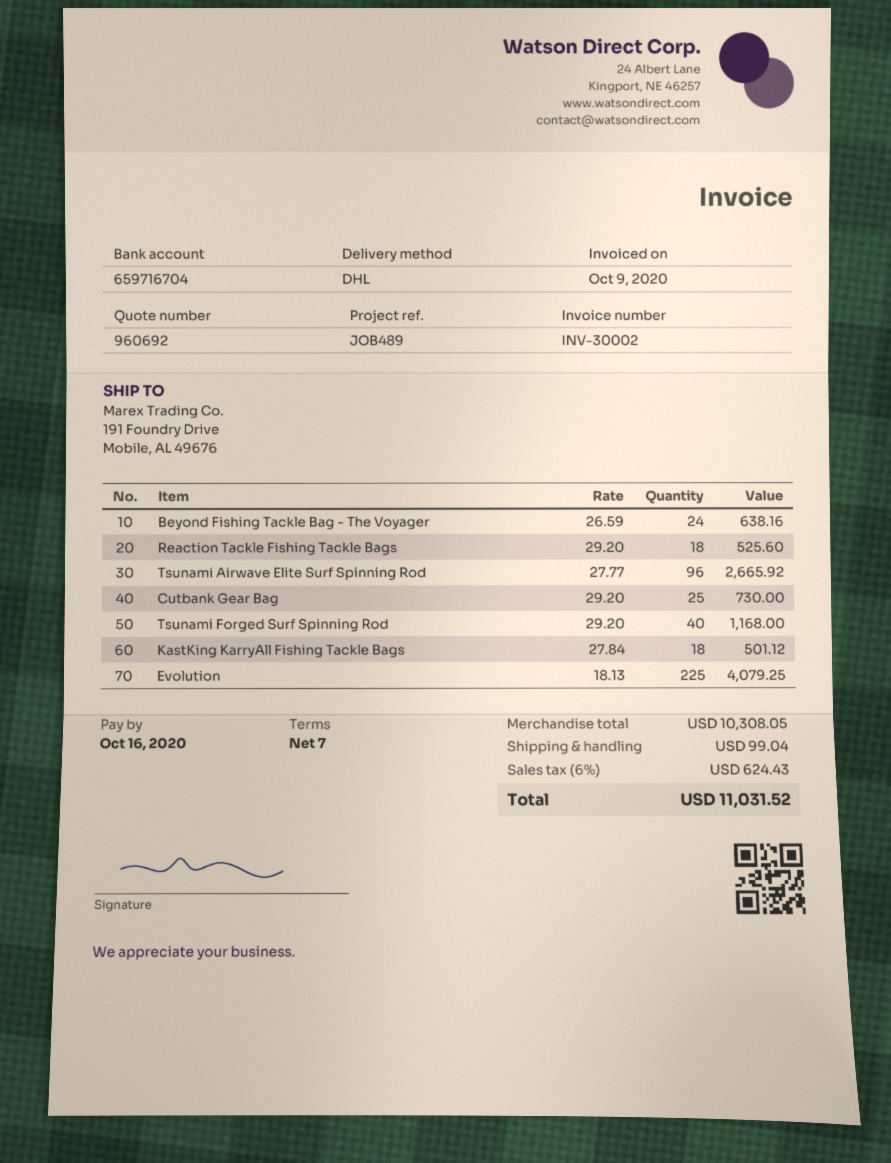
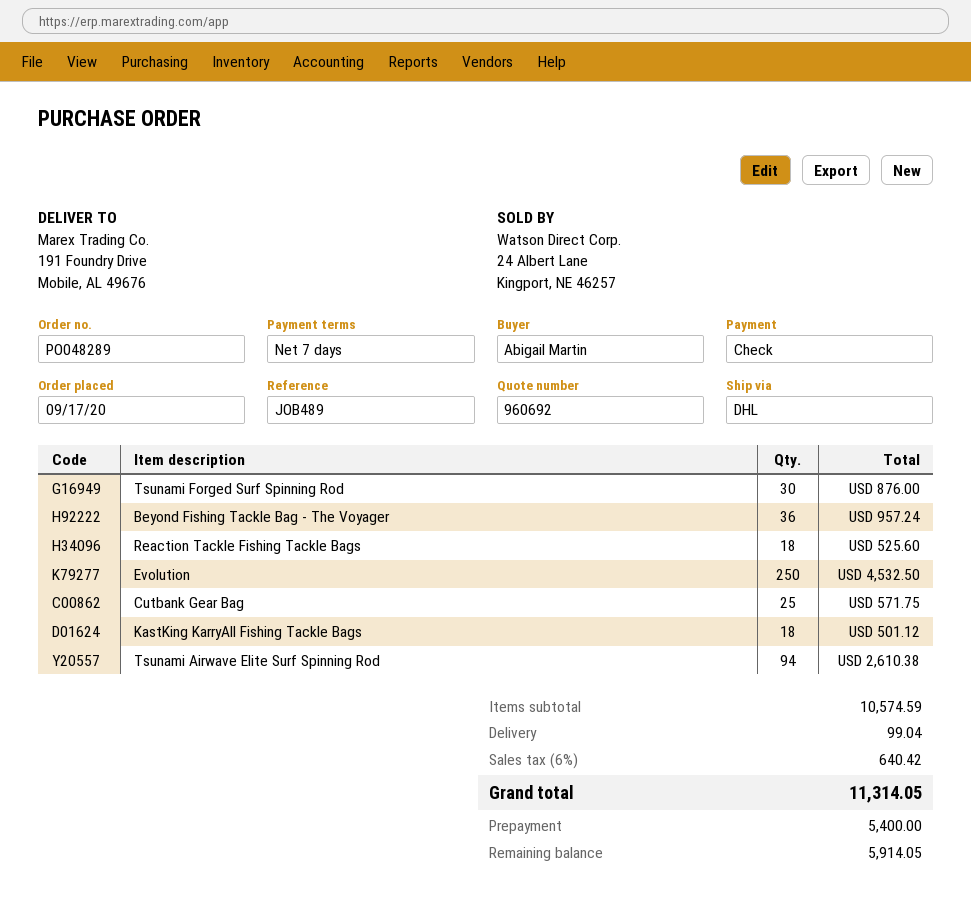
Beyond Fishing Tackle Bag - The Voyager: 24 for 638.16 -> 36 for 957.24
Tsunami Airwave Elite Surf Spinning Rod: 96 for 2665.92 -> 94 for 2610.38
Cutbank Gear Bag: 25 for 730.00 -> 25 for 571.75
Tsunami Forged Surf Spinning Rod: 40 for 1168.00 -> 30 for 876.00
Evolution: 225 for 4079.25 -> 250 for 4532.50
subtotal: 10308.05 -> 10574.59
tax: 6% = 624.43 -> 6% = 640.42
total: 11031.52 -> 11314.05

